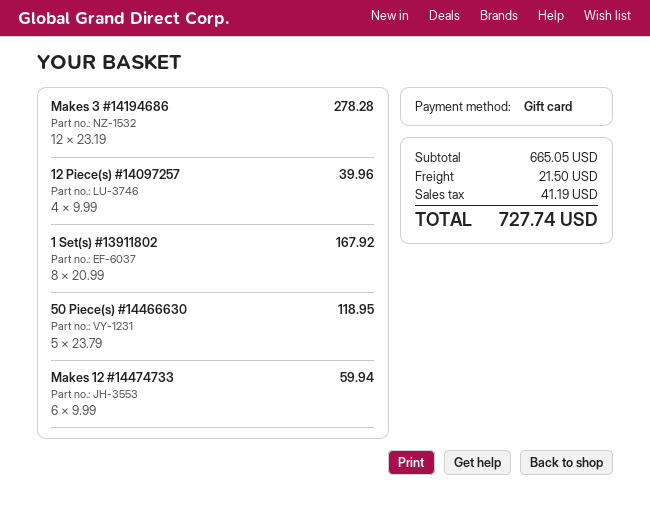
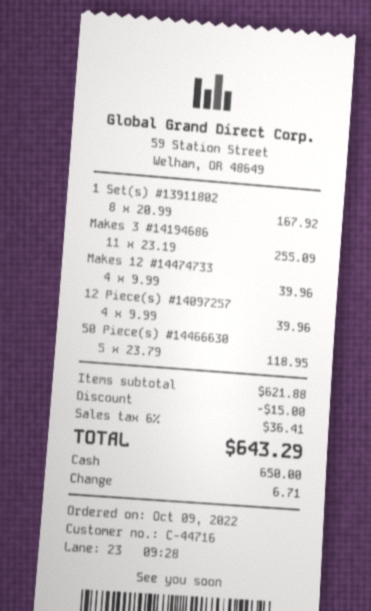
payment method: gift card -> cash
Makes 3 #14194686: 12 x 23.19 = 278.28 -> 11 x 23.19 = 255.09
Makes 12 #14474733: 6 x 9.99 = 59.94 -> 4 x 9.99 = 39.96
subtotal: 665.05 -> 621.88
discount: none -> 15.00
shipping: 21.50 -> none
tax: 41.19 -> 36.41
total: 727.74 -> 643.29

